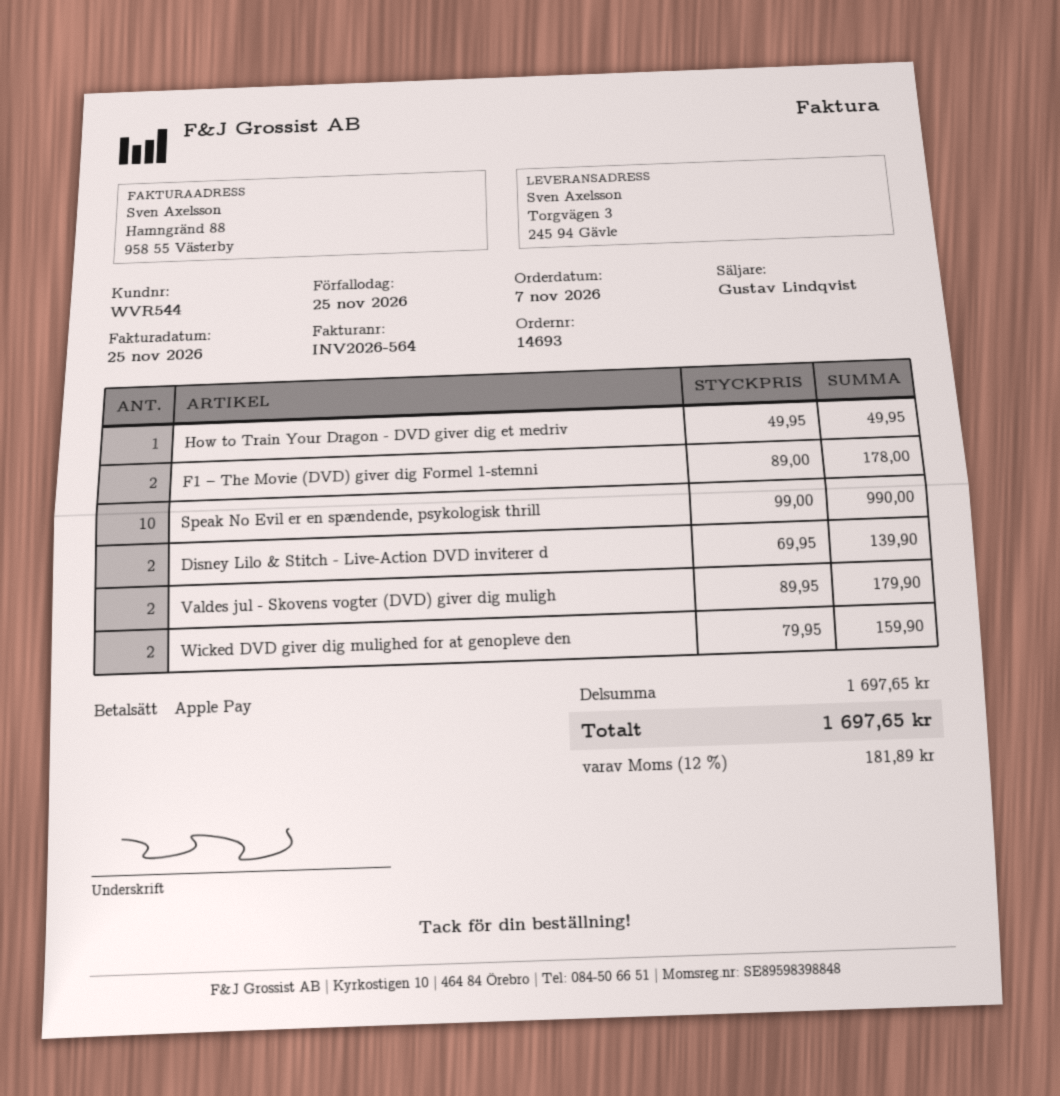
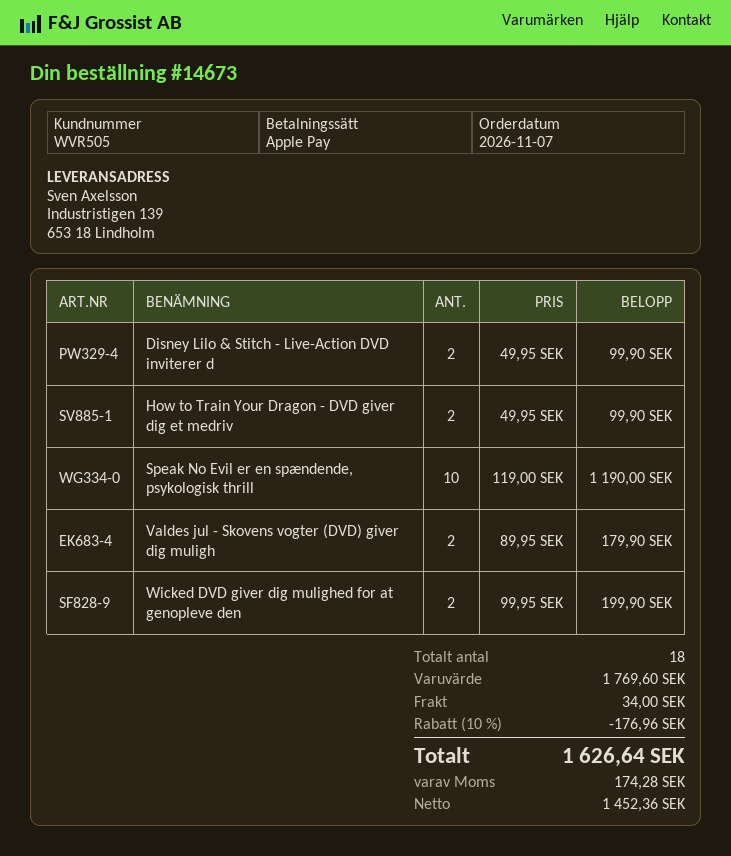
order number: 14693 -> 14673
customer number: WVR544 -> WVR505
ship to: Torgvägen 3, 245 94 Gävle -> Industristigen 139, 653 18 Lindholm
How to Train Your Dragon - DVD giver dig et medriv: 1 x 49.95 = 49.95 -> 2 x 49.95 = 99.90
F1 – The Movie (DVD) giver dig Formel 1‑stemni: 2 x 89.00 = 178.00 -> none
Speak No Evil er en spændende, psykologisk thrill: 10 x 99.00 = 990.00 -> 10 x 119.00 = 1190.00
Disney Lilo & Stitch - Live-Action DVD inviterer d: 2 x 69.95 = 139.90 -> 2 x 49.95 = 99.90
Wicked DVD giver dig mulighed for at genopleve den: 2 x 79.95 = 159.90 -> 2 x 99.95 = 199.90
subtotal: 1697.65 -> 1769.60
discount: none -> 10% = 176.96
shipping: none -> 34.00
tax: 181.89 -> 174.28
total: 1697.65 -> 1626.64

